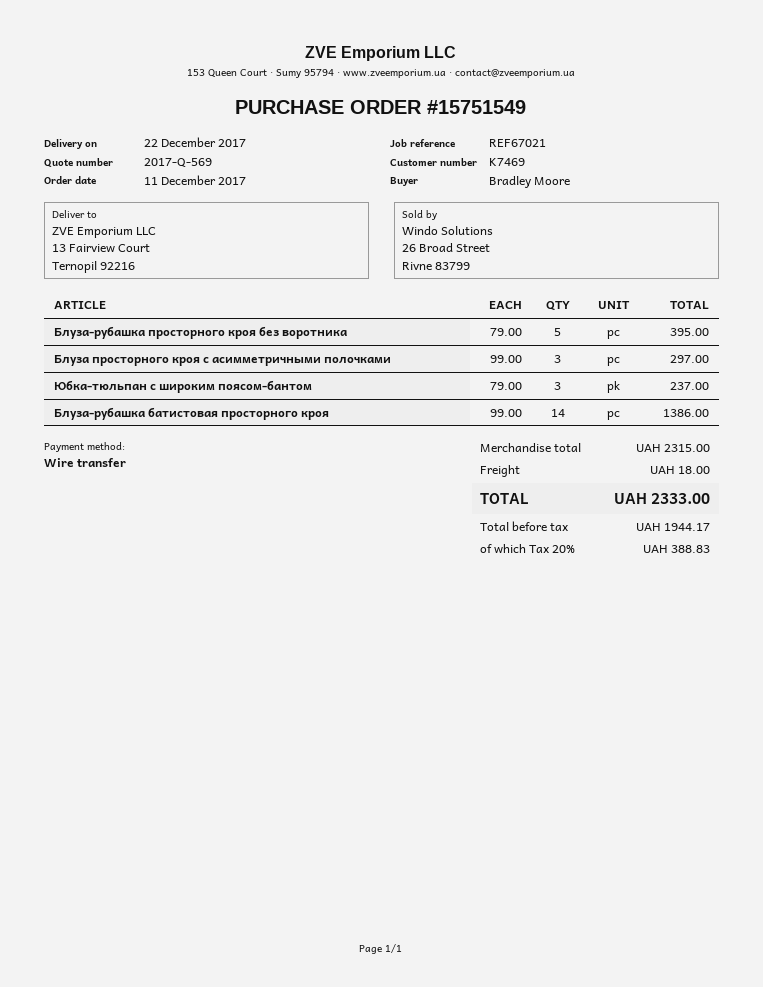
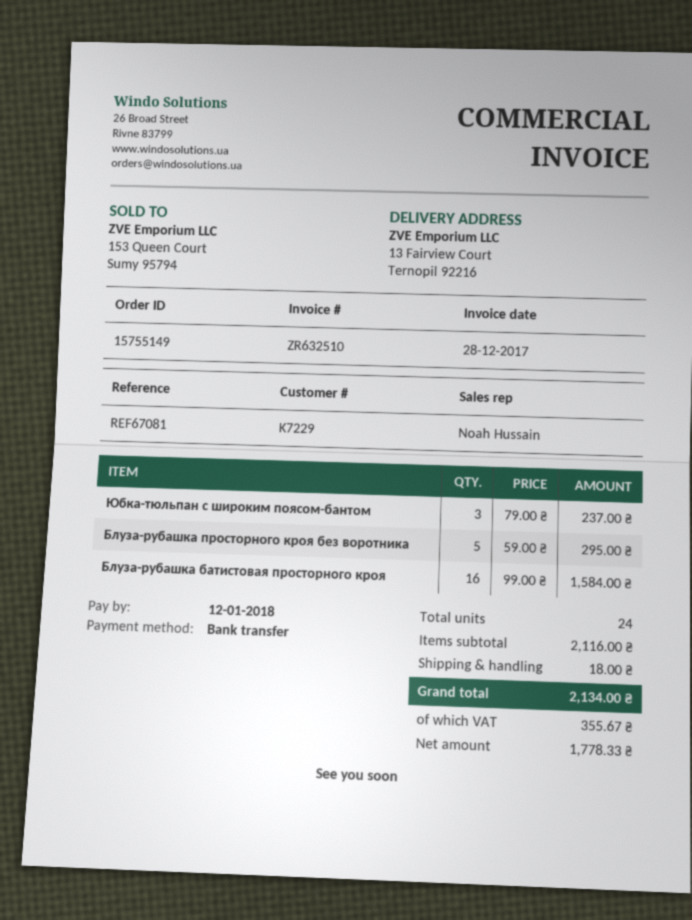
order number: 15751549 -> 15755149
customer number: K7469 -> K7229
reference: REF67021 -> REF67081
Блуза-рубашка просторного кроя без воротника: 5 x 79.00 = 395.00 -> 5 x 59.00 = 295.00
Блуза просторного кроя с асимметричными полочками: 3 x 99.00 = 297.00 -> none
Блуза-рубашка батистовая просторного кроя: 14 x 99.00 = 1386.00 -> 16 x 99.00 = 1584.00
subtotal: 2315.00 -> 2116.00
net: 1944.17 -> 1778.33
tax: 388.83 -> 355.67
total: 2333.00 -> 2134.00

